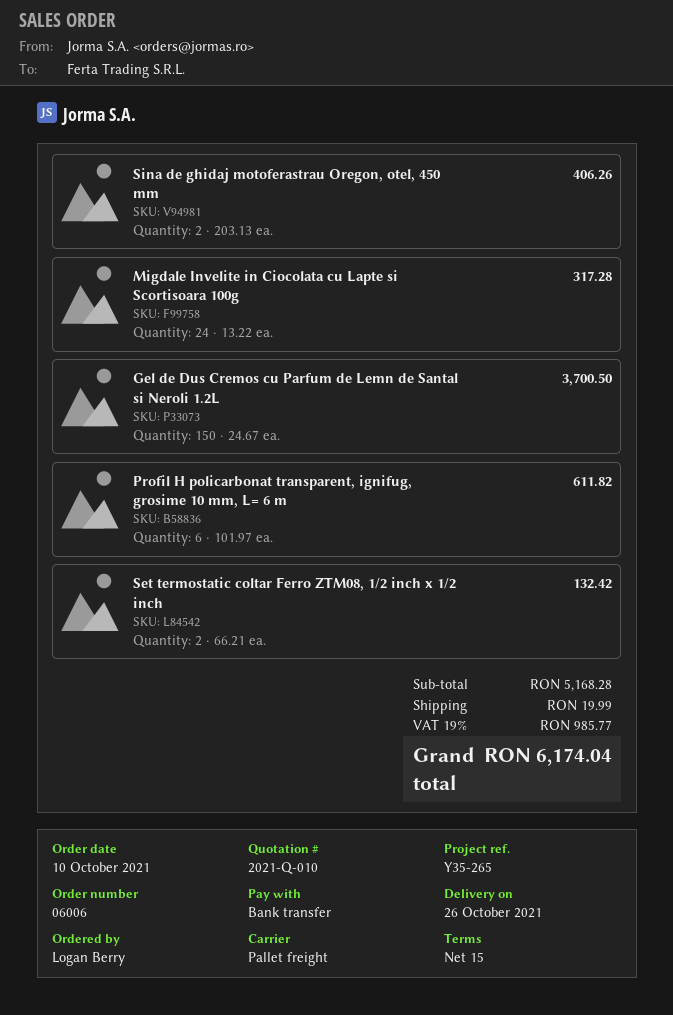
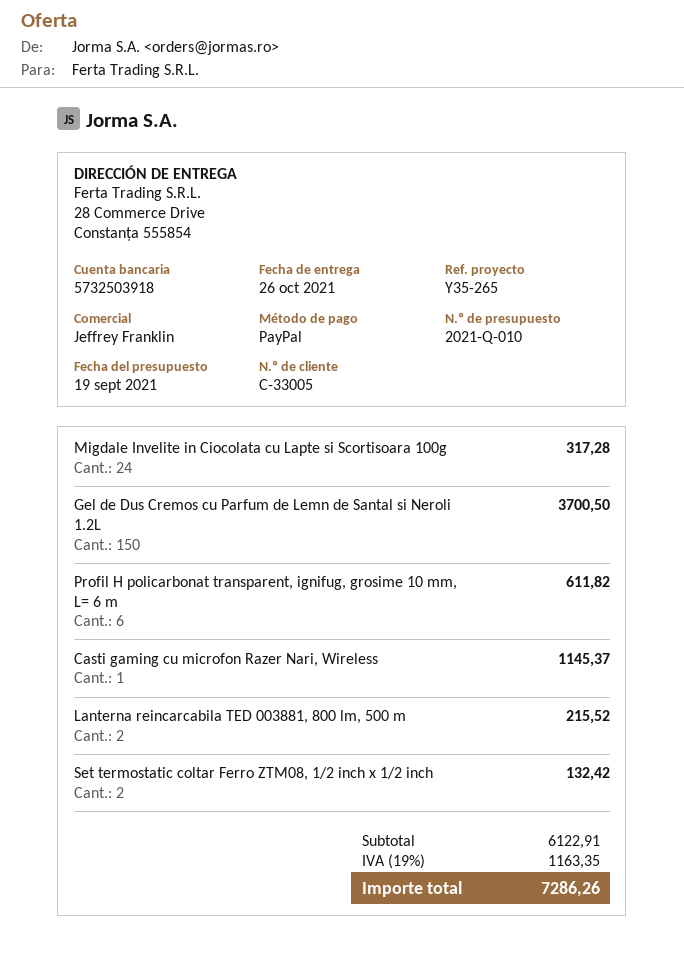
payment method: bank transfer -> PayPal
Sina de ghidaj motoferastrau Oregon, otel, 450 mm: 2 for 406.26 -> none
Casti gaming cu microfon Razer Nari, Wireless: none -> 1 for 1145.37
Lanterna reincarcabila TED 003881, 800 lm, 500 m: none -> 2 for 215.52
subtotal: 5168.28 -> 6122.91
shipping: 19.99 -> none
tax: 19% = 985.77 -> 19% = 1163.35
total: 6174.04 -> 7286.26

